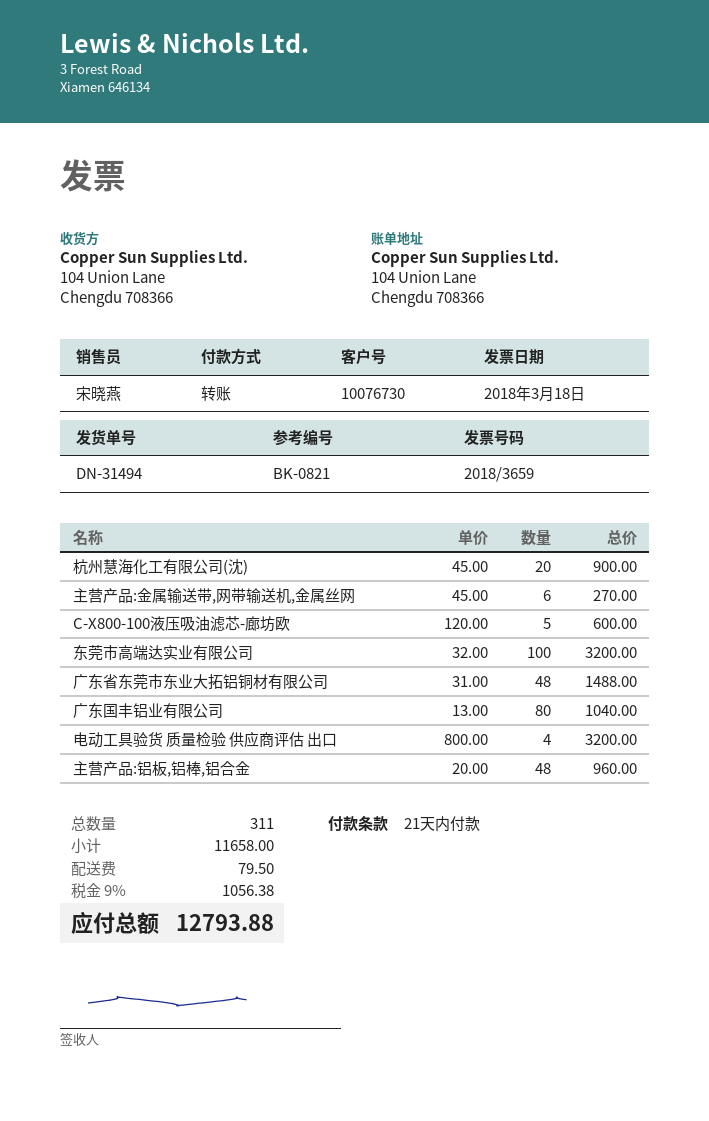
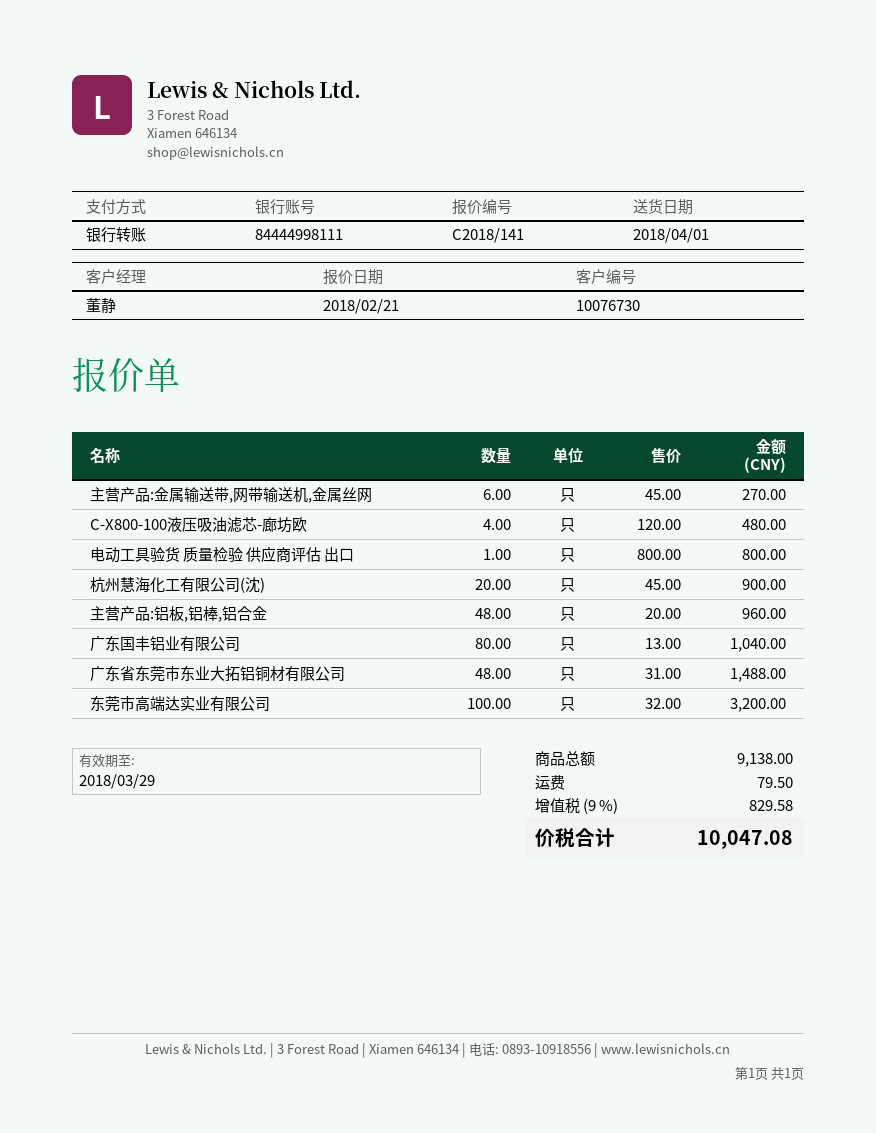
sales rep: 宋晓燕 -> 董静
C-X800-100液压吸油滤芯-廊坊欧: 5 x 120.00 = 600.00 -> 4 x 120.00 = 480.00
电动工具验货 质量检验 供应商评估 出口: 4 x 800.00 = 3200.00 -> 1 x 800.00 = 800.00
subtotal: 11658.00 -> 9138.00
tax: 9% = 1056.38 -> 9% = 829.58
total: 12793.88 -> 10047.08

